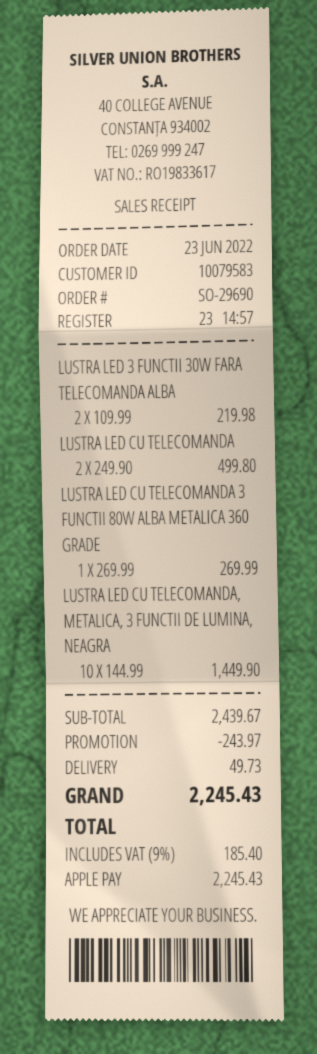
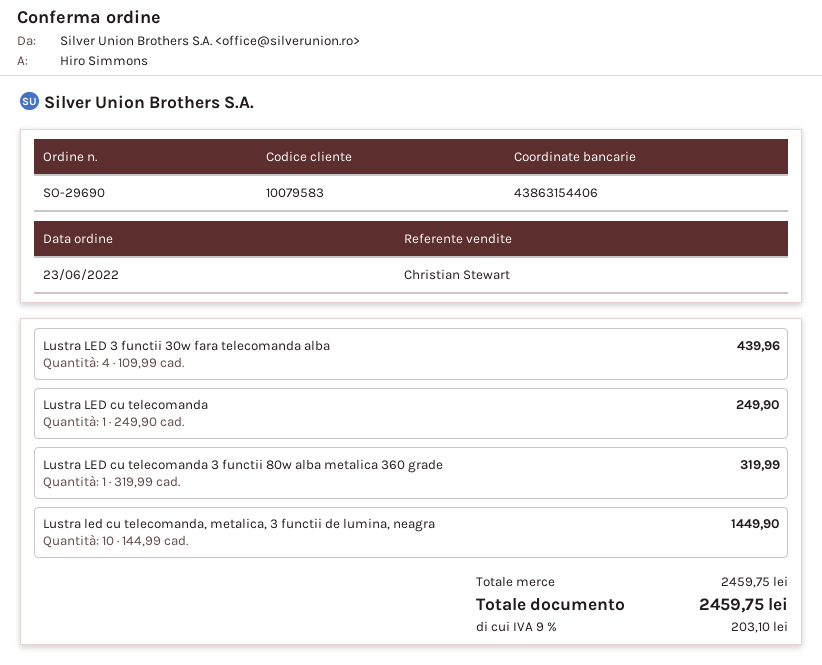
LUSTRA LED 3 FUNCTII 30W FARA TELECOMANDA ALBA: 2 x 109.99 = 219.98 -> 4 x 109.99 = 439.96
LUSTRA LED CU TELECOMANDA: 2 x 249.90 = 499.80 -> 1 x 249.90 = 249.90
LUSTRA LED CU TELECOMANDA 3 FUNCTII 80W ALBA METALICA 360 GRADE: 1 x 269.99 = 269.99 -> 1 x 319.99 = 319.99
subtotal: 2439.67 -> 2459.75
discount: 243.97 -> none
shipping: 49.73 -> none
tax: 9% = 185.40 -> 9% = 203.10
total: 2245.43 -> 2459.75

